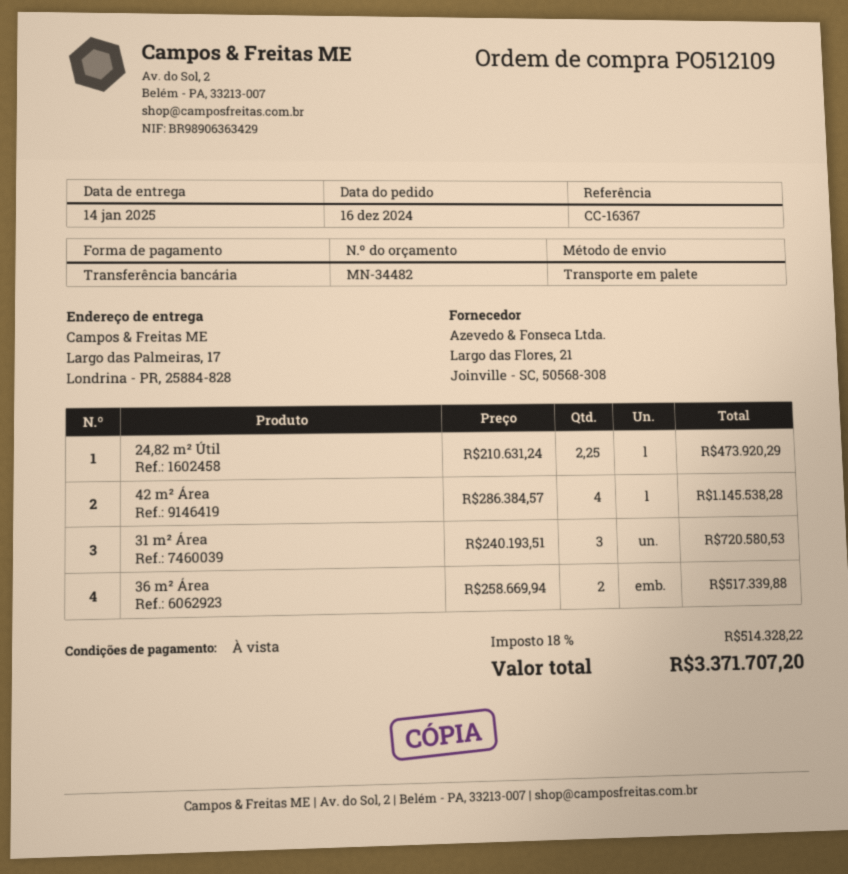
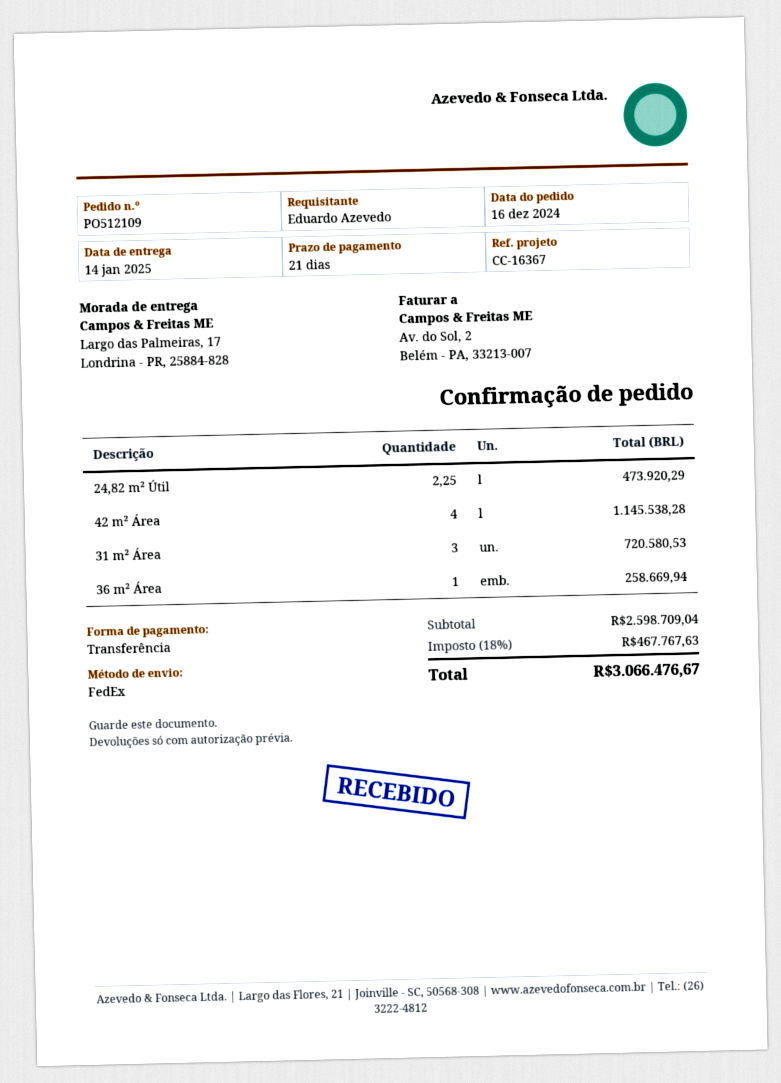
payment terms: on receipt -> 21 days
shipping method: pallet freight -> FedEx
36 m² Área: 2 for 517339.88 -> 1 for 258669.94
tax: 18% = 514328.22 -> 18% = 467767.63
total: 3371707.20 -> 3066476.67

